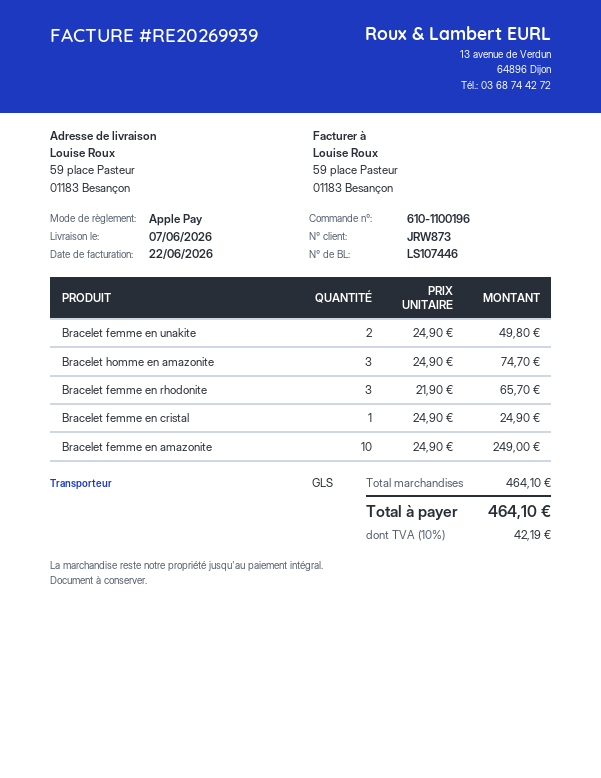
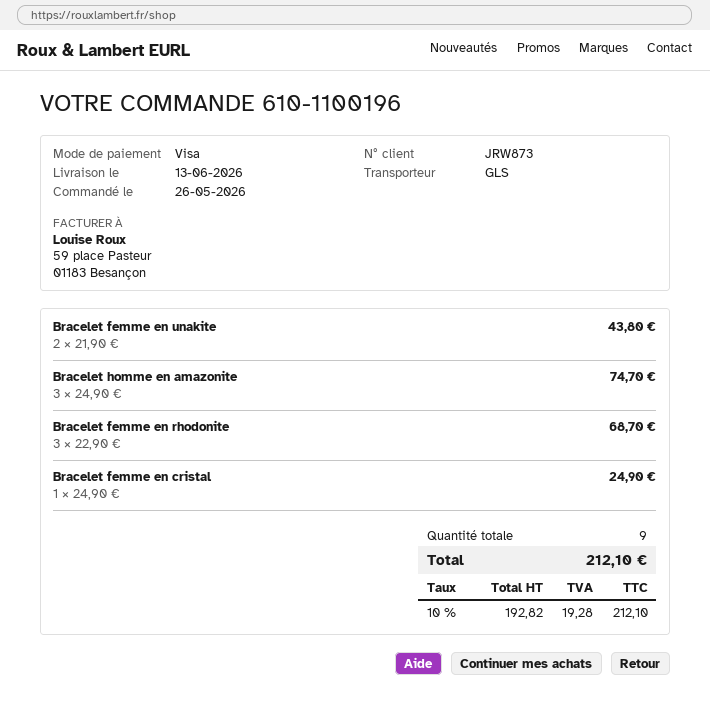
delivery date: 2026-06-07 -> 2026-06-13
payment method: Apple Pay -> Visa
Bracelet femme en unakite: 2 x 24.90 = 49.80 -> 2 x 21.90 = 43.80
Bracelet femme en rhodonite: 3 x 21.90 = 65.70 -> 3 x 22.90 = 68.70
Bracelet femme en amazonite: 10 x 24.90 = 249.00 -> none
tax: 10% = 42.19 -> 10% = 19.28
total: 464.10 -> 212.10

